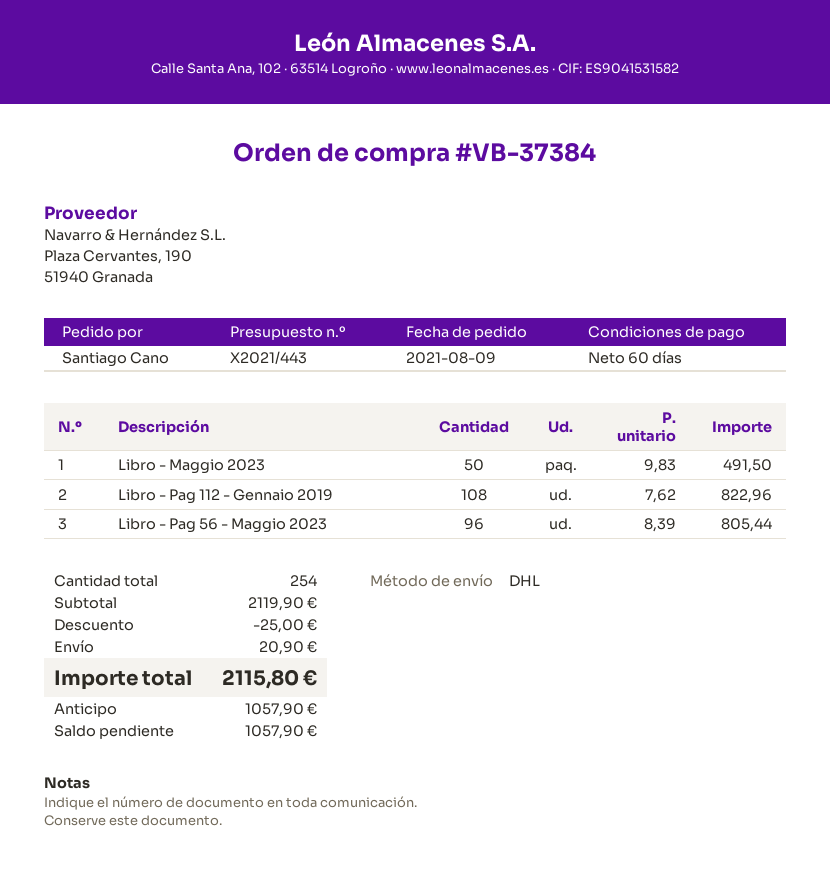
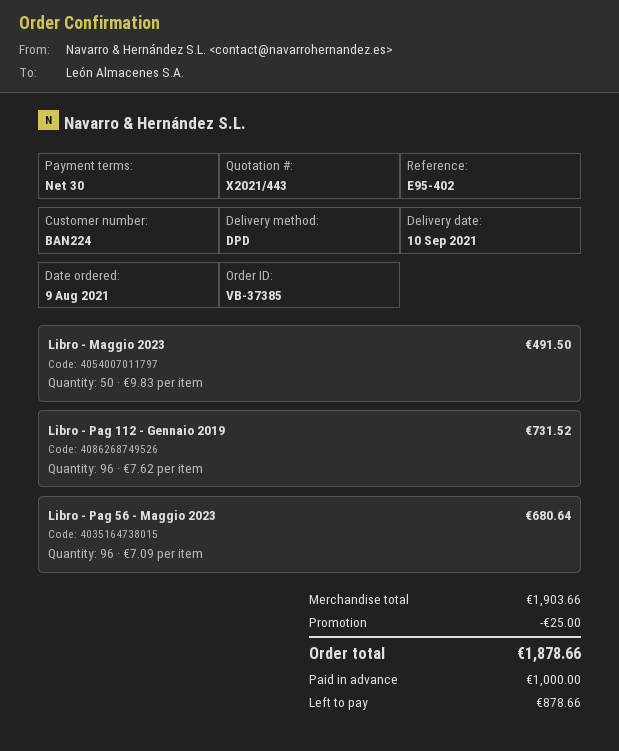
order number: VB-37384 -> VB-37385
payment terms: 60 days -> 30 days
shipping method: DHL -> DPD
Libro - Pag 112 - Gennaio 2019: 108 x 7.62 = 822.96 -> 96 x 7.62 = 731.52
Libro - Pag 56 - Maggio 2023: 96 x 8.39 = 805.44 -> 96 x 7.09 = 680.64
subtotal: 2119.90 -> 1903.66
shipping: 20.90 -> none
total: 2115.80 -> 1878.66
deposit: 1057.90 -> 1000.00
balance: 1057.90 -> 878.66

